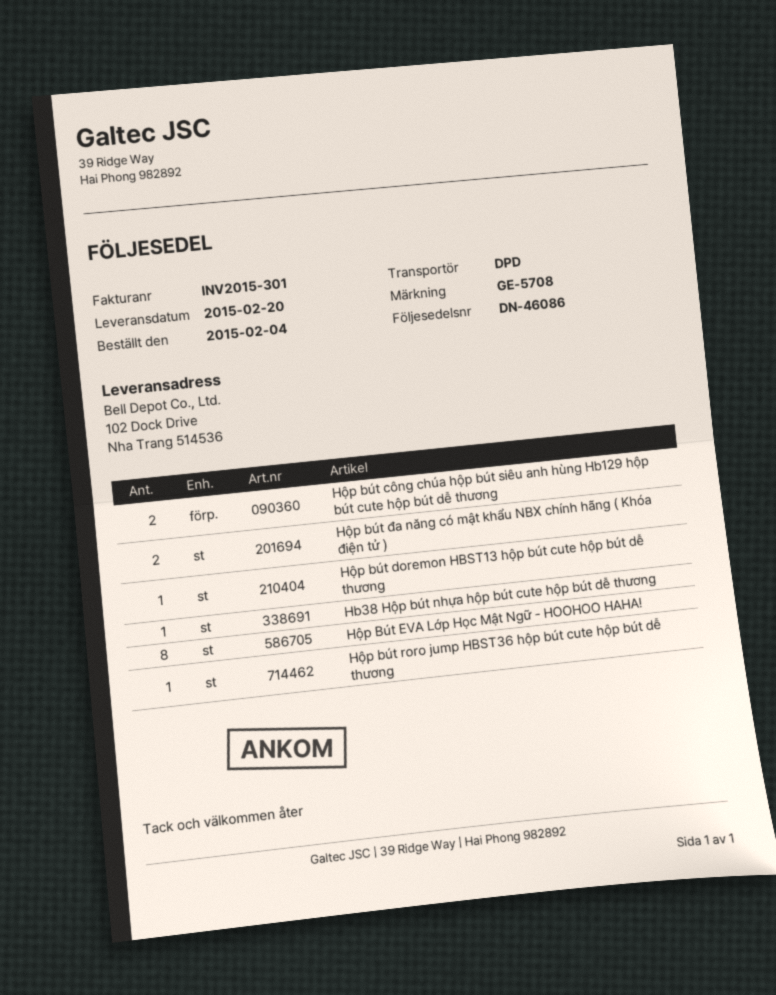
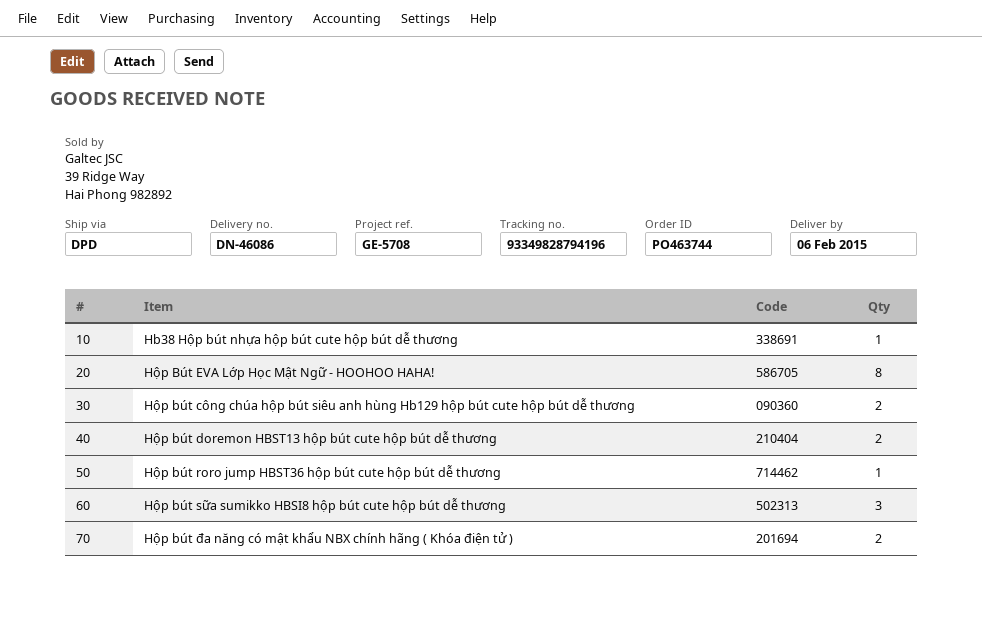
delivery date: 2015-02-20 -> 2015-02-06
Hộp bút doremon HBST13 hộp bút cute hộp bút dễ thương: 1 -> 2
Hộp bút sữa sumikko HBSI8 hộp bút cute hộp bút dễ thương: none -> 3

